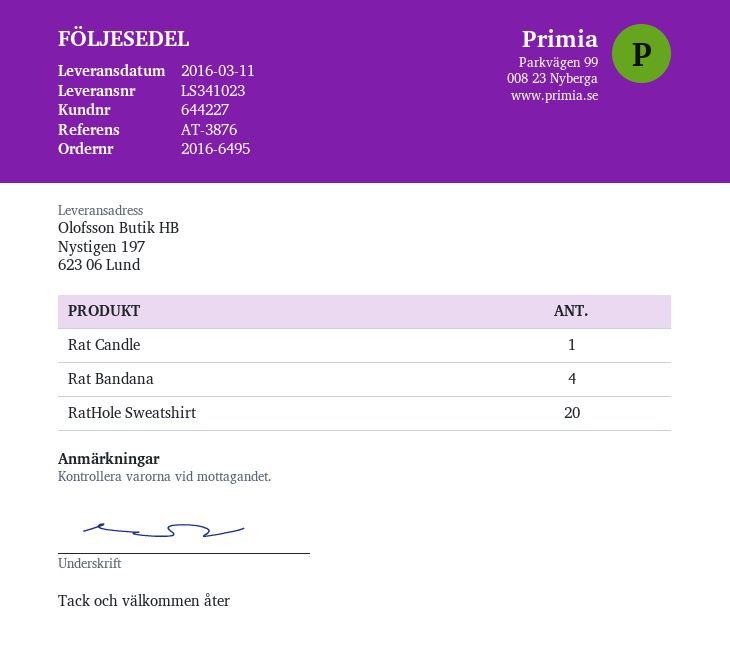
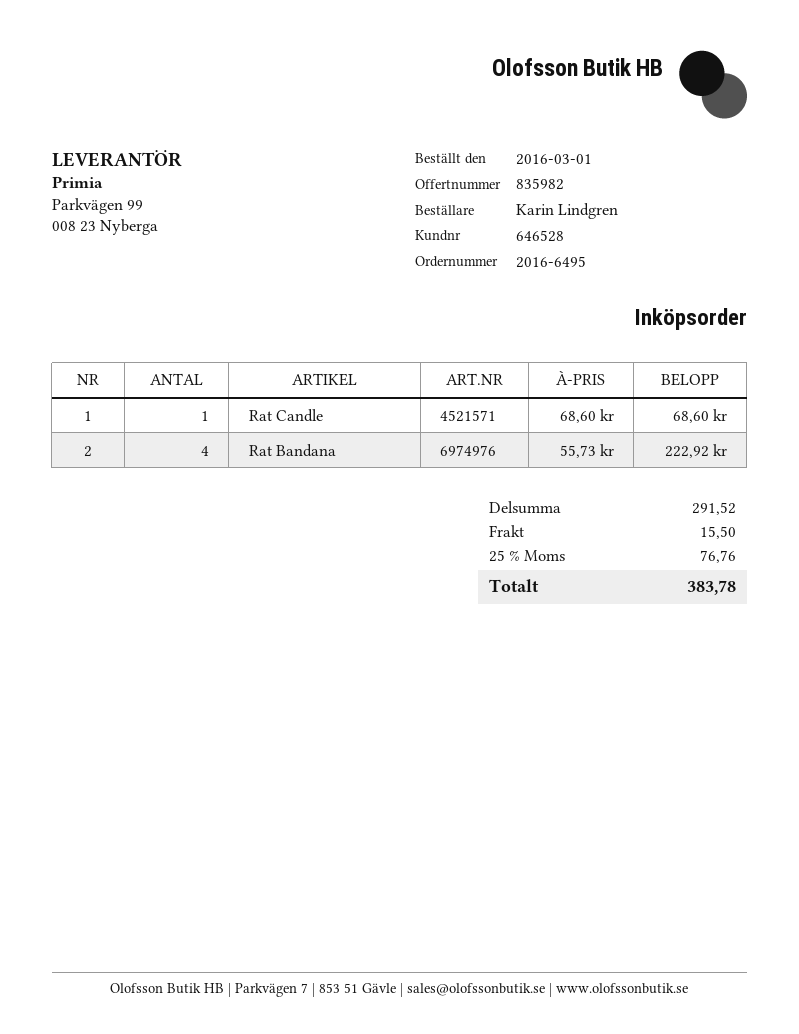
customer number: 644227 -> 646528
RatHole Sweatshirt: 20 -> none

